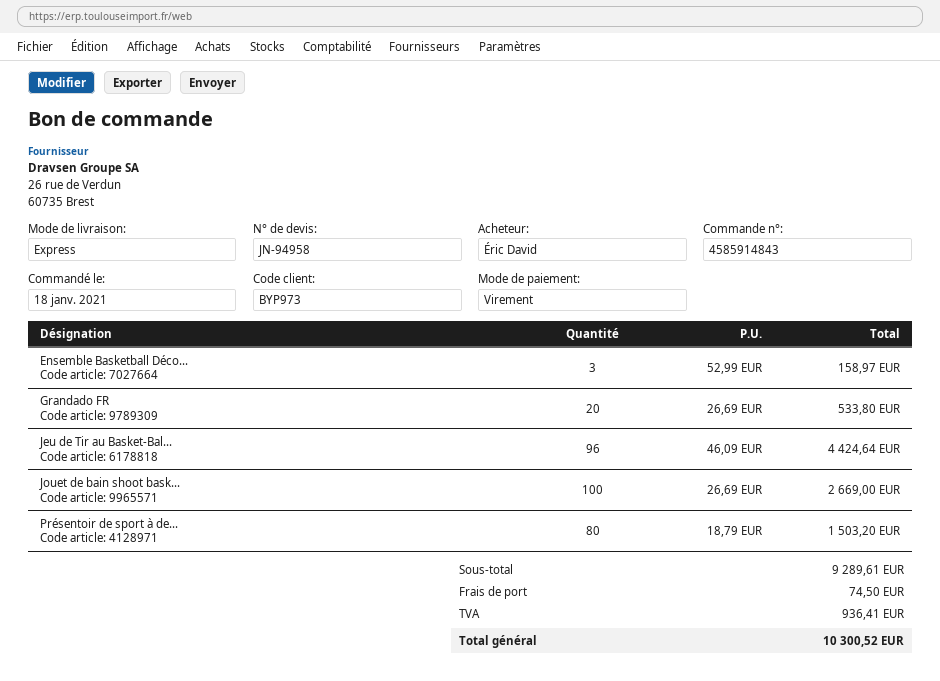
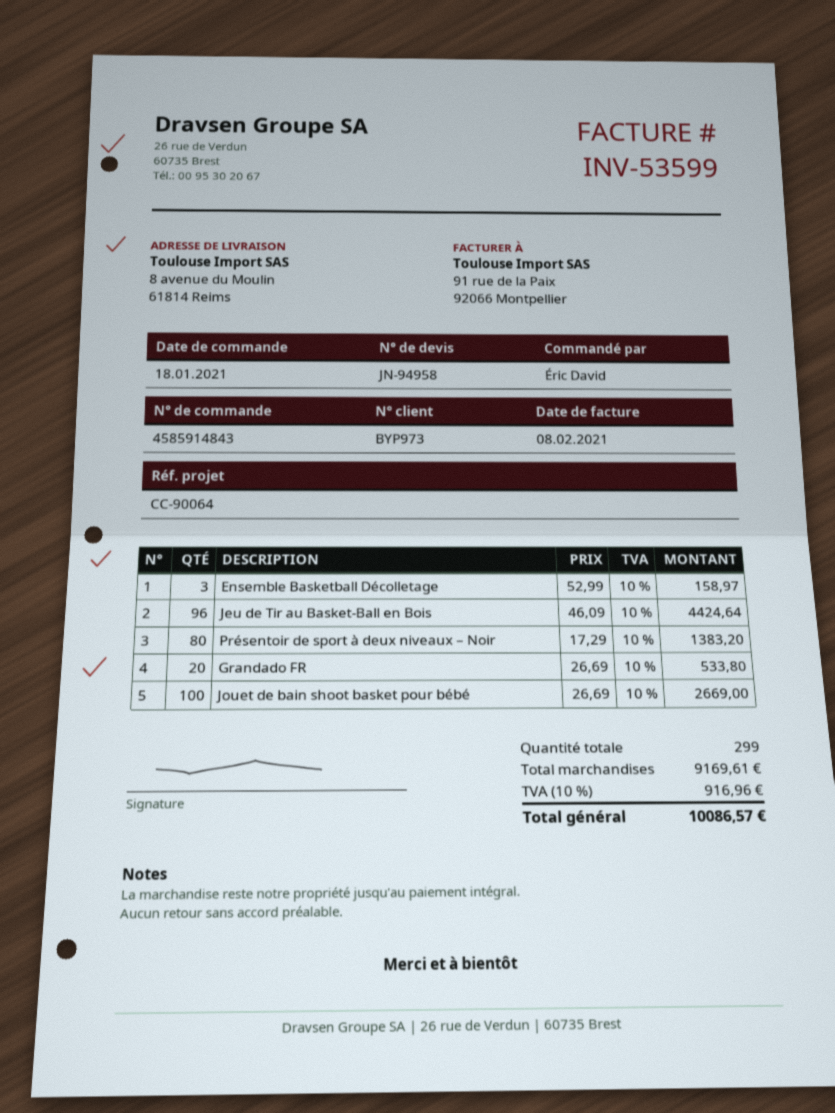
Présentoir de sport à de...: 80 x 18.79 = 1503.20 -> 80 x 17.29 = 1383.20
subtotal: 9289.61 -> 9169.61
shipping: 74.50 -> none
tax: 936.41 -> 916.96
total: 10300.52 -> 10086.57

